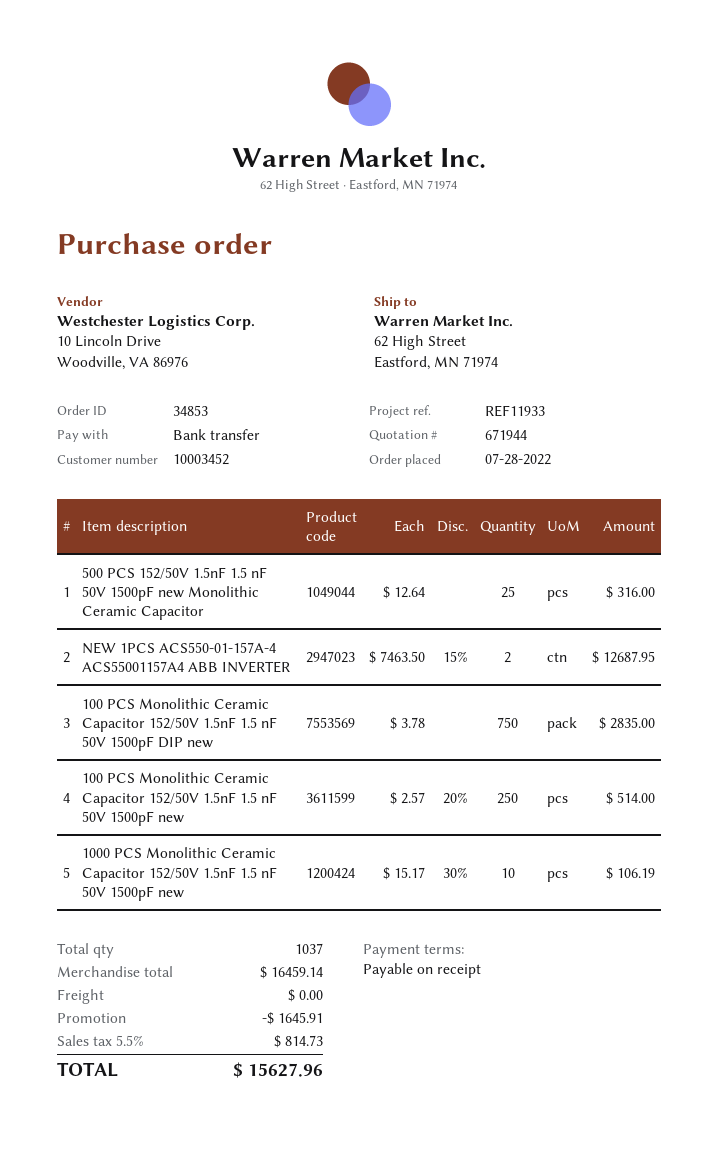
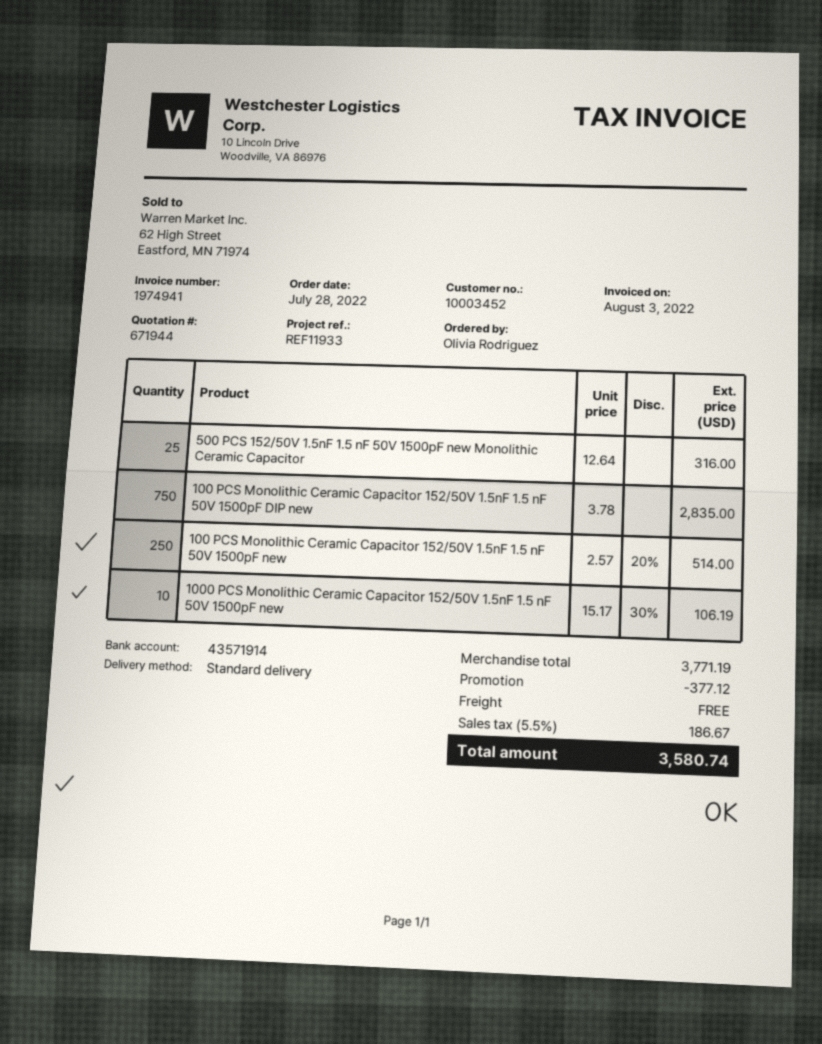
NEW 1PCS ACS550-01-157A-4 ACS55001157A4 ABB INVERTER: 2 x 7463.50 - 15% = 12687.95 -> none
subtotal: 16459.14 -> 3771.19
discount: 1645.91 -> 377.12
tax: 5.5% = 814.73 -> 5.5% = 186.67
total: 15627.96 -> 3580.74

